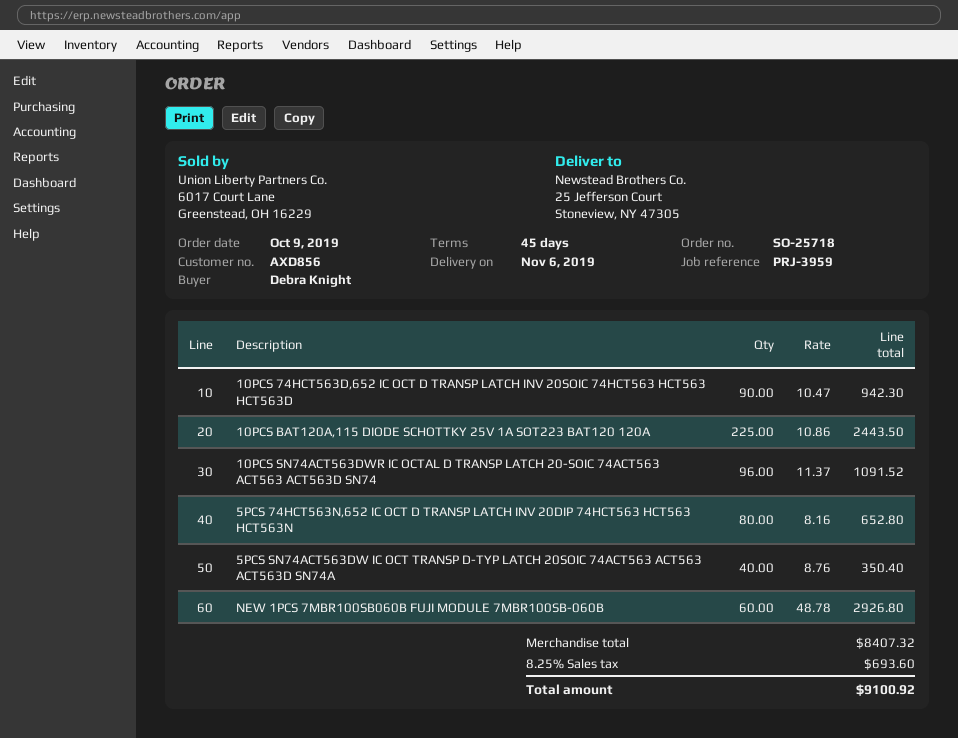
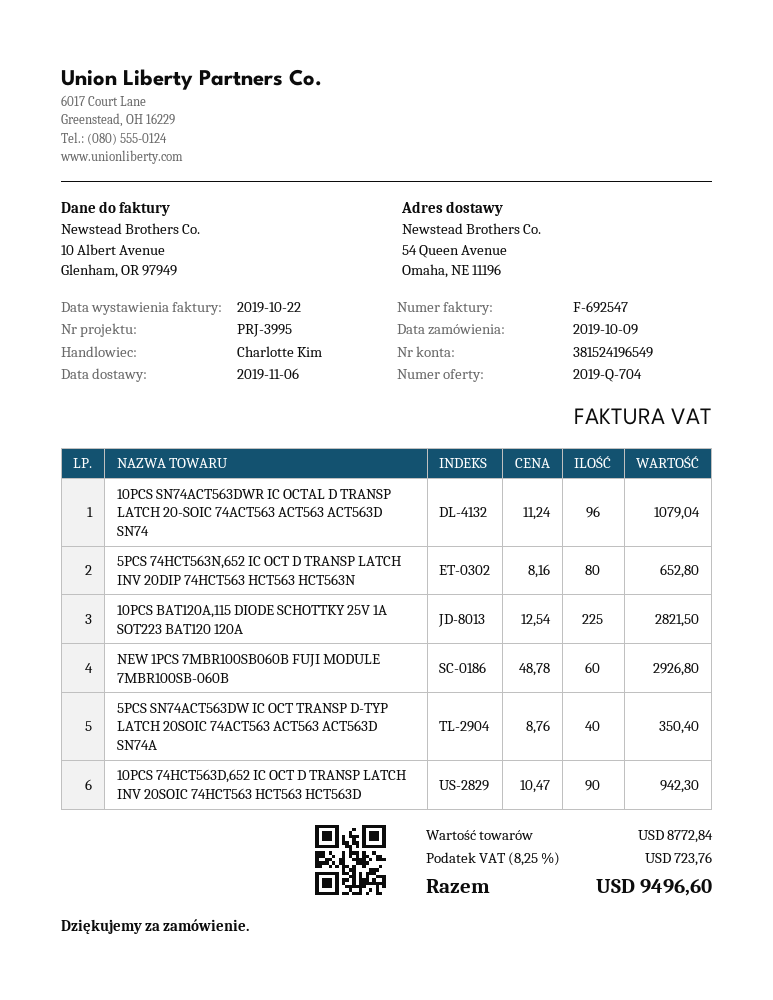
reference: PRJ-3959 -> PRJ-3995
ship to: 25 Jefferson Court, Stoneview, NY 47305 -> 54 Queen Avenue, Omaha, NE 11196
10PCS BAT120A,115 DIODE SCHOTTKY 25V 1A SOT223 BAT120 120A: 225 x 10.86 = 2443.50 -> 225 x 12.54 = 2821.50
10PCS SN74ACT563DWR IC OCTAL D TRANSP LATCH 20-SOIC 74ACT563 ACT563 ACT563D SN74: 96 x 11.37 = 1091.52 -> 96 x 11.24 = 1079.04
subtotal: 8407.32 -> 8772.84
tax: 8.25% = 693.60 -> 8.25% = 723.76
total: 9100.92 -> 9496.60

